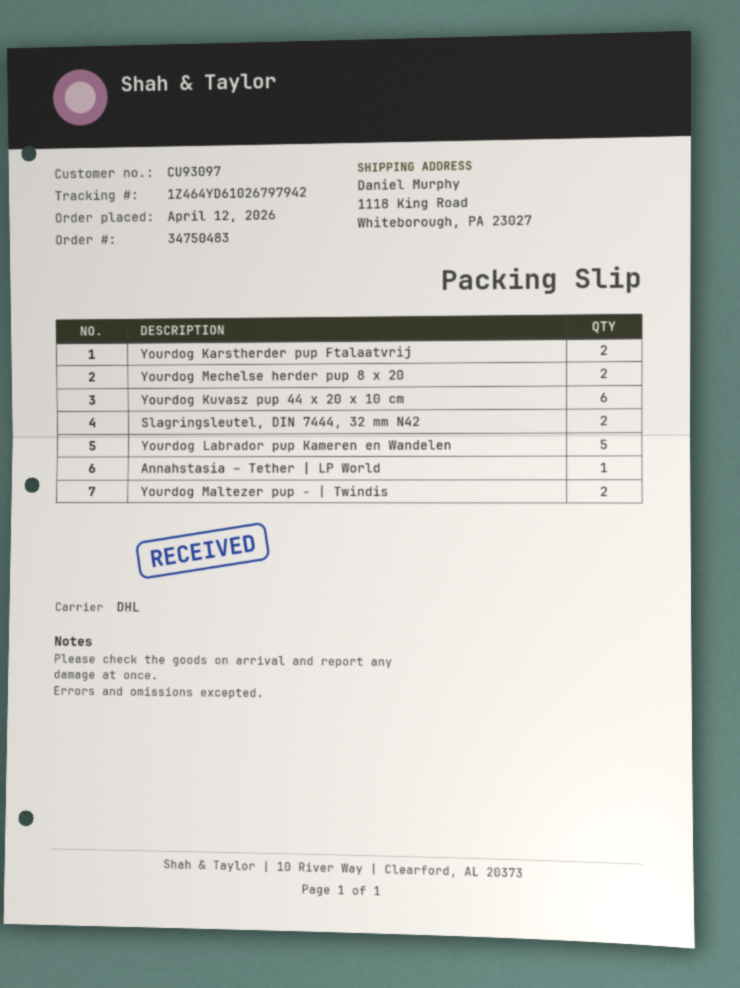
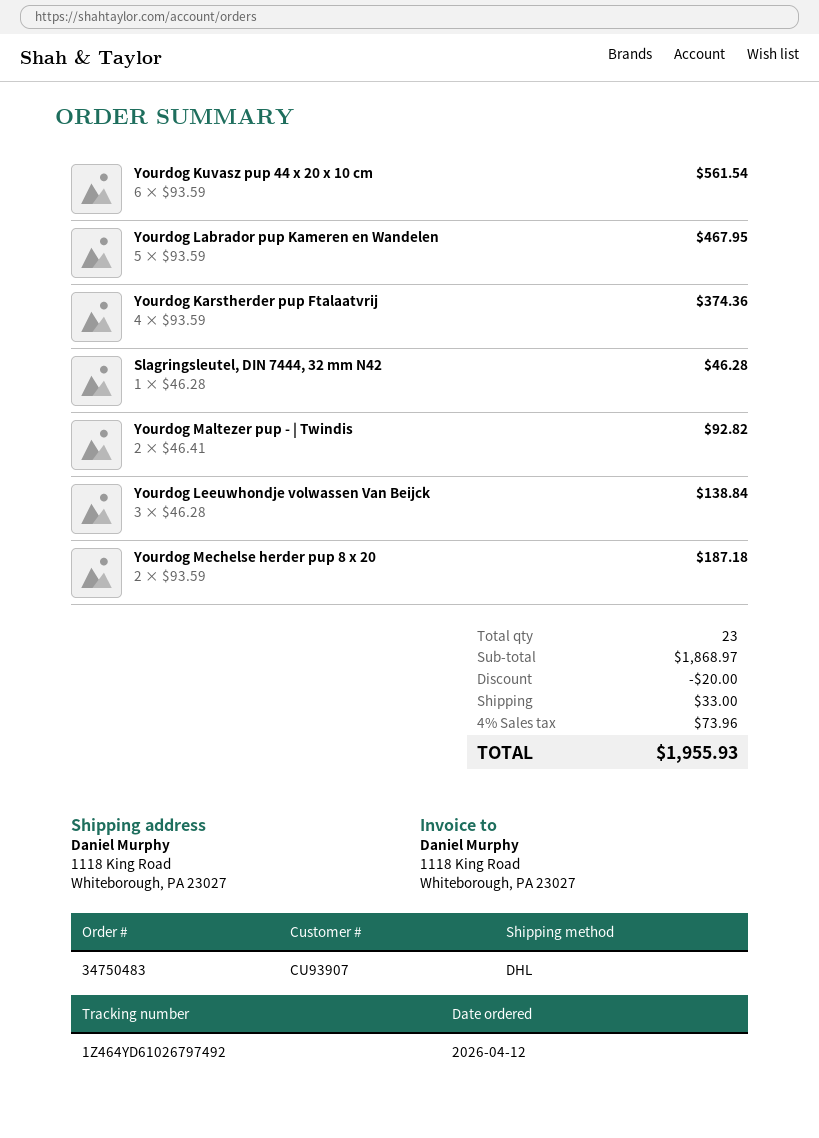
customer number: CU93097 -> CU93907
tracking number: 1Z464YD61026797942 -> 1Z464YD61026797492
Yourdog Karstherder pup Ftalaatvrij: 2 -> 4
Slagringsleutel, DIN 7444, 32 mm N42: 2 -> 1
Annahstasia – Tether | LP World: 1 -> none
Yourdog Leeuwhondje volwassen Van Beijck: none -> 3

